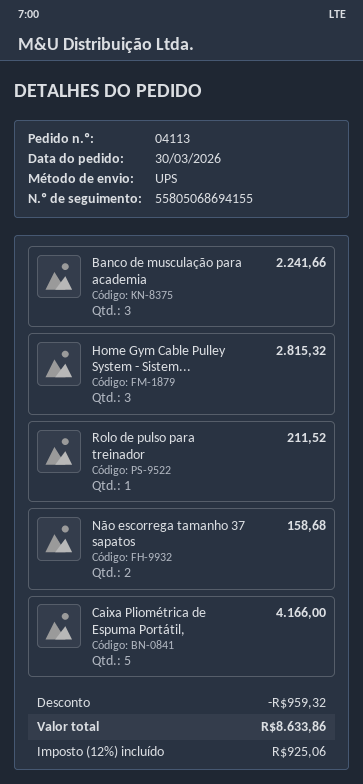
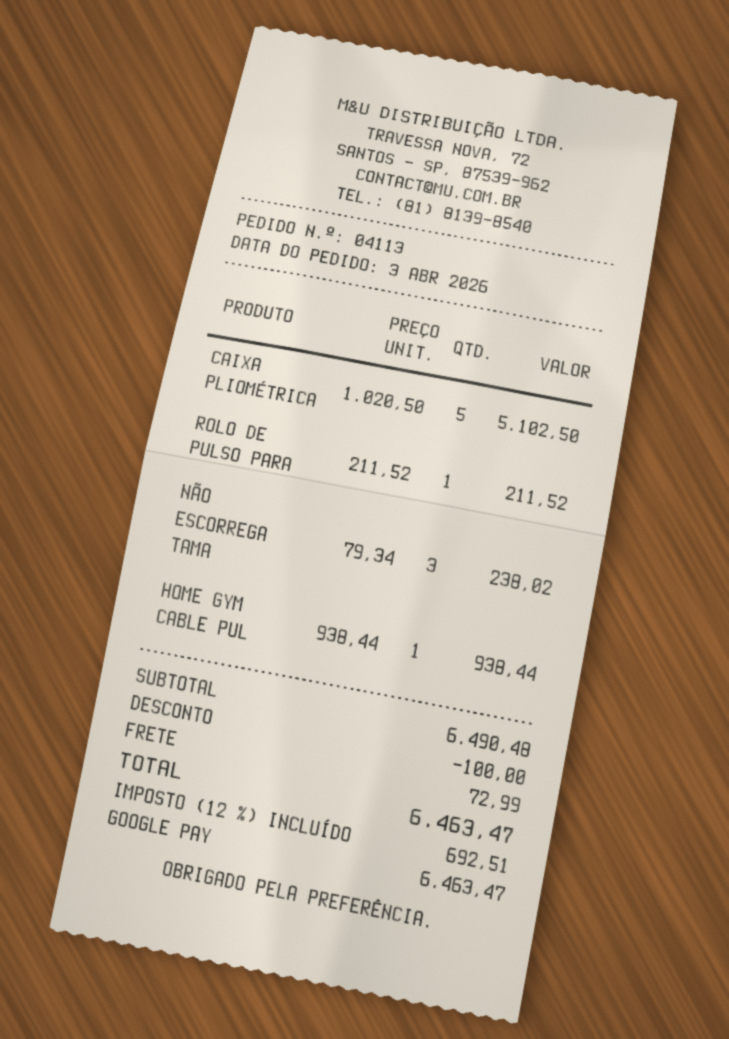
order date: 2026-03-30 -> 2026-04-03
Banco de musculação para academia: 3 for 2241.66 -> none
Home Gym Cable Pulley System - Sistem...: 3 for 2815.32 -> 1 for 938.44
Não escorrega tamanho 37 sapatos: 2 for 158.68 -> 3 for 238.02
Caixa Pliométrica de Espuma Portátil,: 5 for 4166.00 -> 5 for 5102.50
discount: 959.32 -> 100.00
shipping: none -> 72.99
tax: 12% = 925.06 -> 12% = 692.51
total: 8633.86 -> 6463.47

